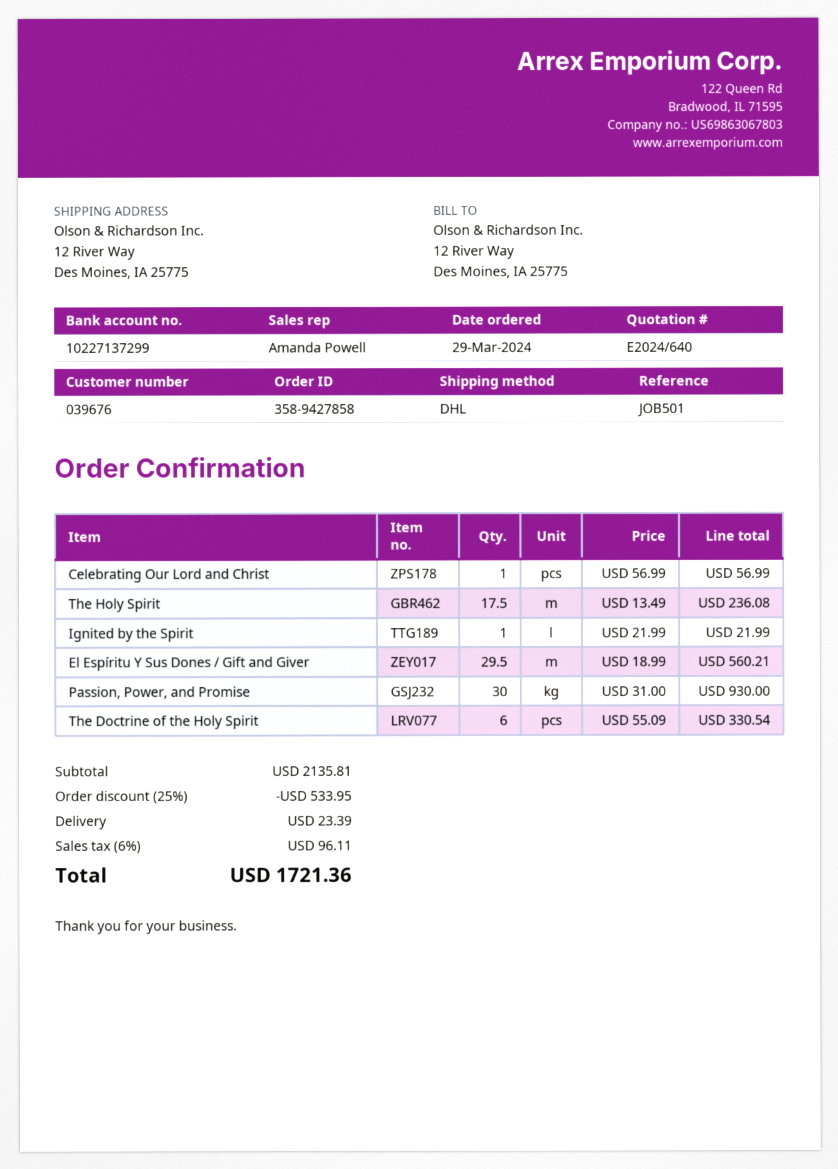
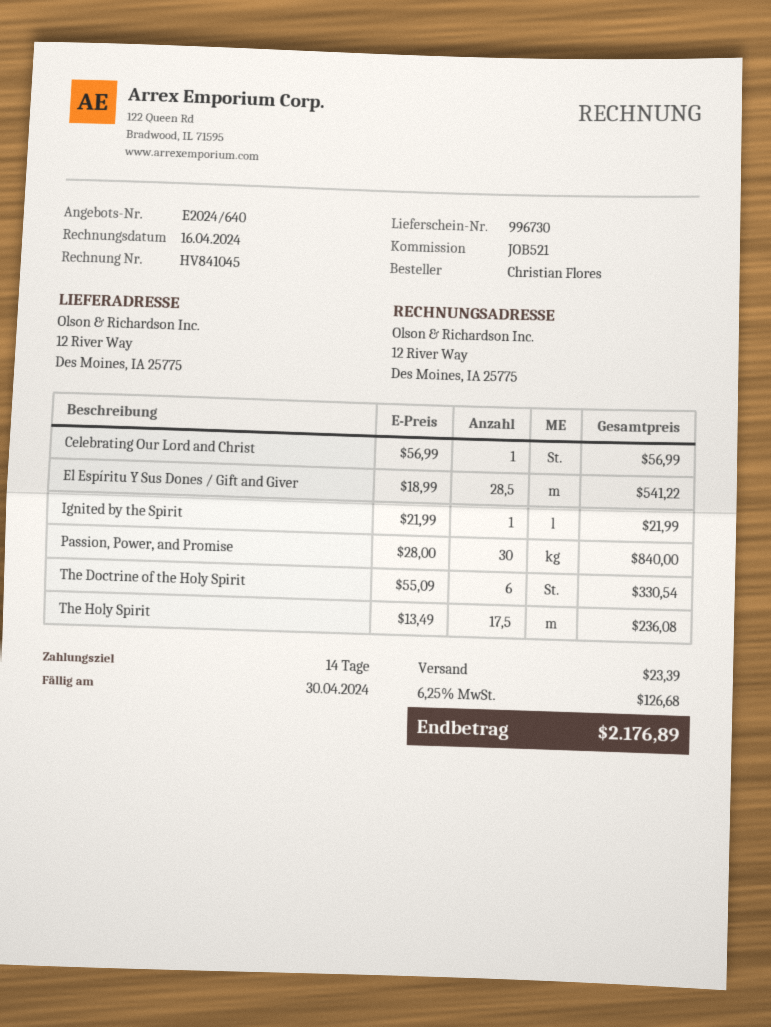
reference: JOB501 -> JOB521
El Espíritu Y Sus Dones / Gift and Giver: 29.5 x 18.99 = 560.21 -> 28.5 x 18.99 = 541.22
Passion, Power, and Promise: 30 x 31.00 = 930.00 -> 30 x 28.00 = 840.00
discount: 25% = 533.95 -> none
tax: 6% = 96.11 -> 6.25% = 126.68
total: 1721.36 -> 2176.89

